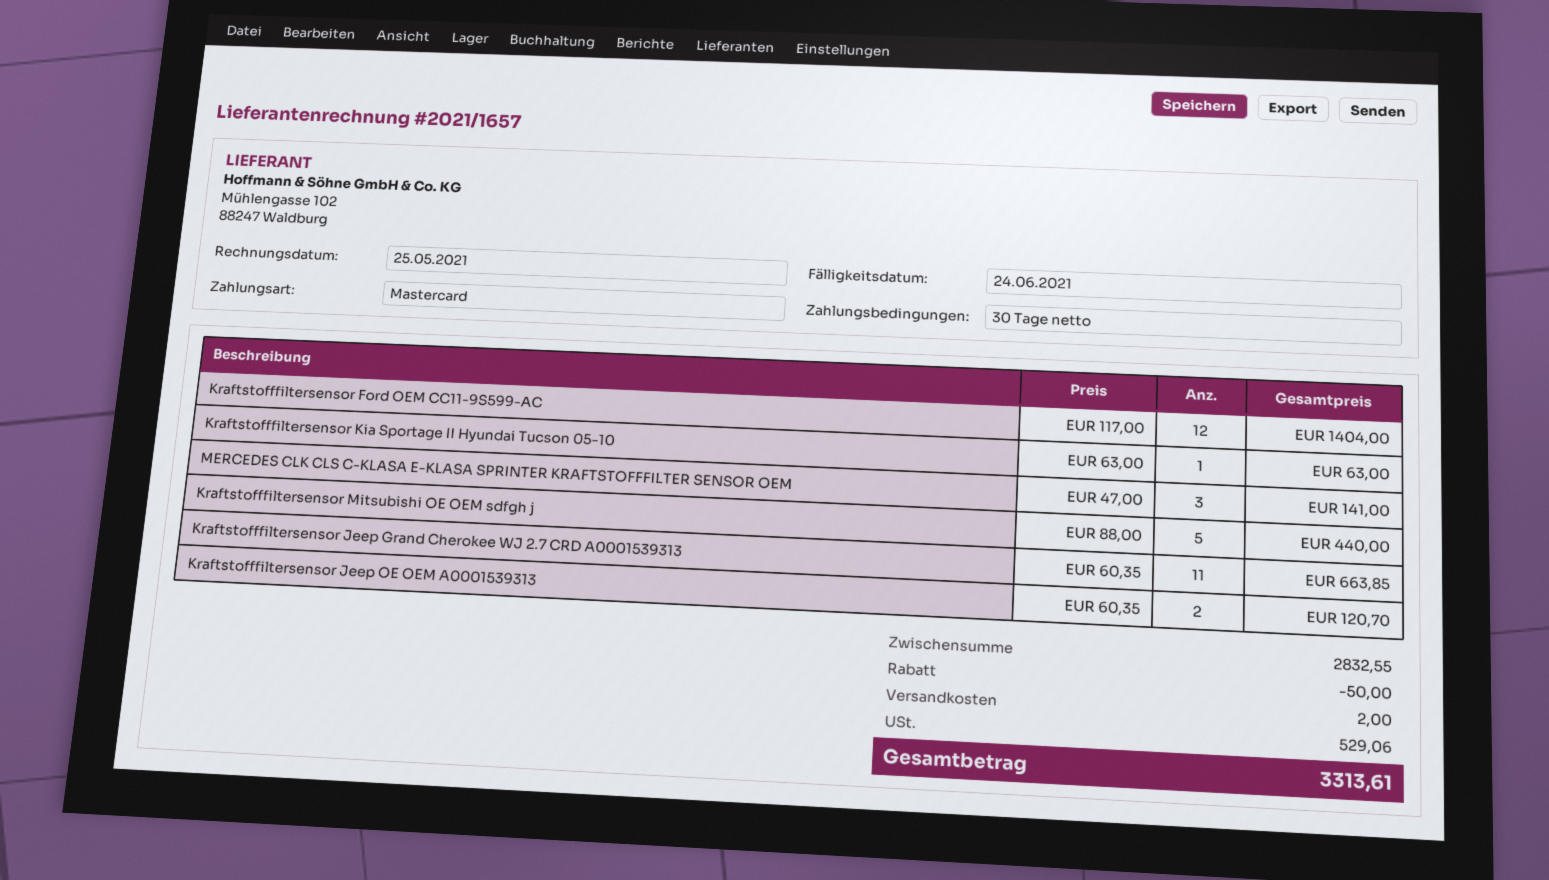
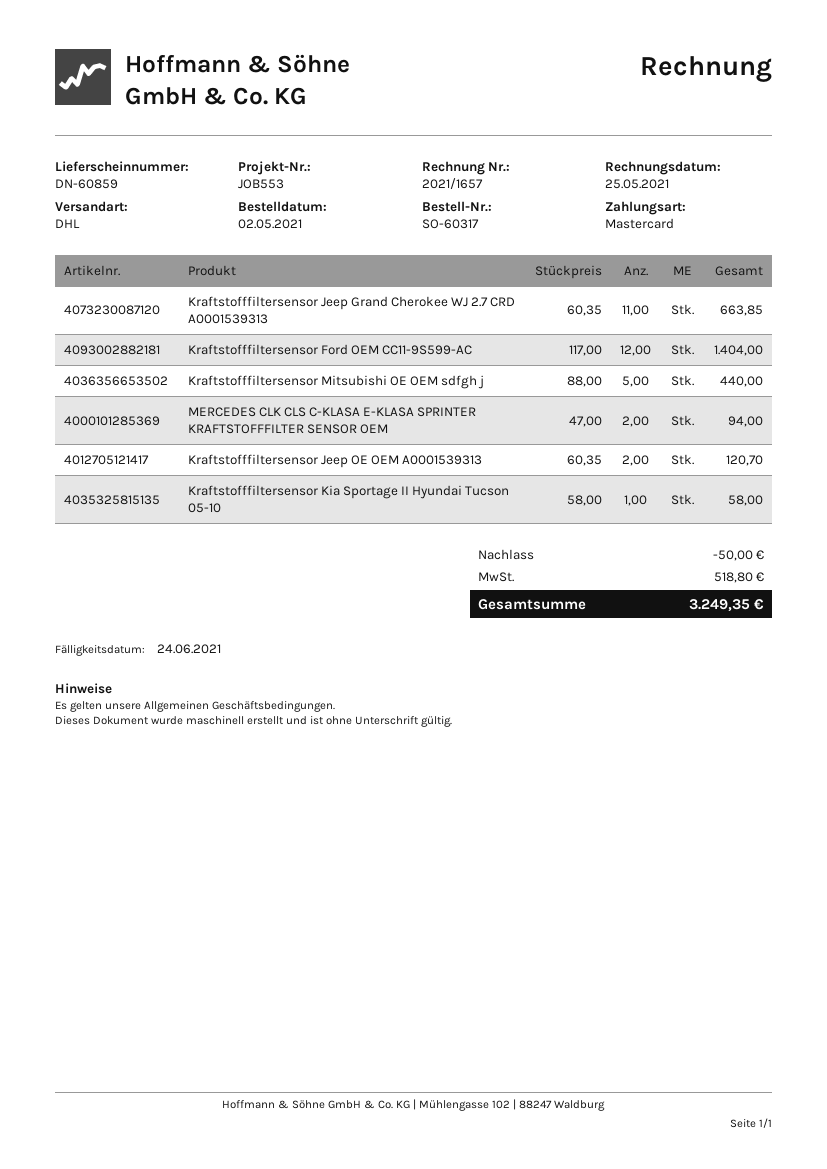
Kraftstofffiltersensor Kia Sportage II Hyundai Tucson 05-10: 1 x 63.00 = 63.00 -> 1 x 58.00 = 58.00
MERCEDES CLK CLS C-KLASA E-KLASA SPRINTER KRAFTSTOFFFILTER SENSOR OEM: 3 x 47.00 = 141.00 -> 2 x 47.00 = 94.00
shipping: 2.00 -> none
tax: 529.06 -> 518.80
total: 3313.61 -> 3249.35

